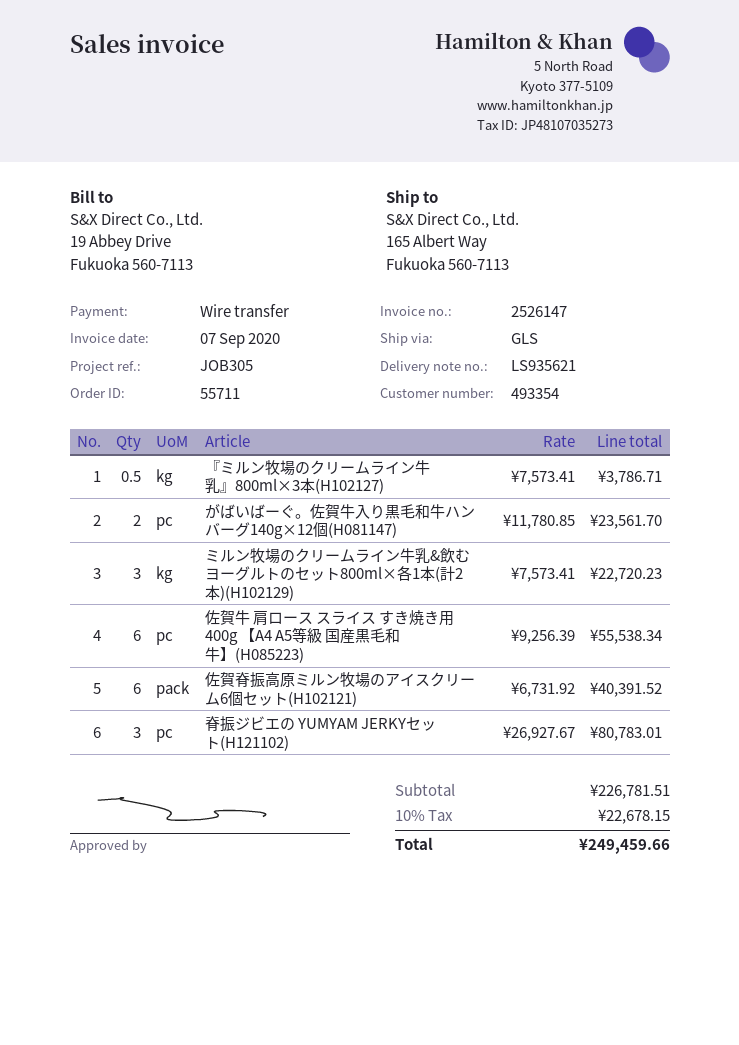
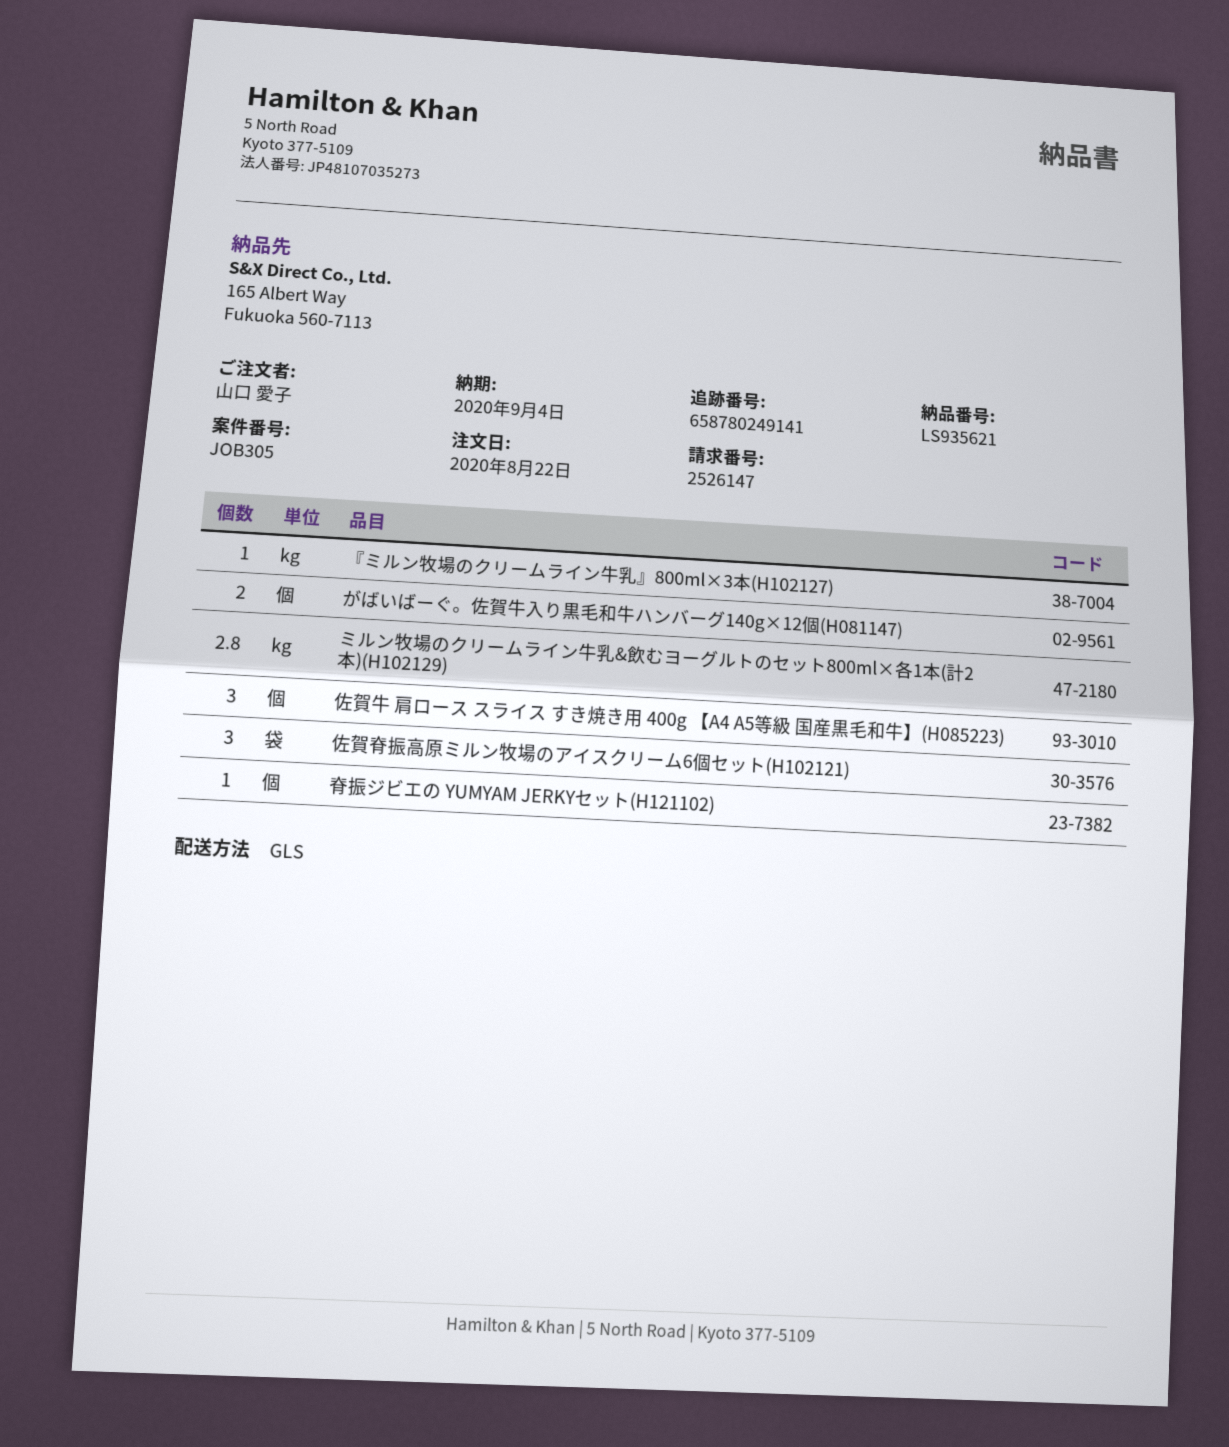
『ミルン牧場のクリームライン牛乳』800ml×3本(H102127): 0.5 -> 1
ミルン牧場のクリームライン牛乳&飲むヨーグルトのセット800ml×各1本(計2本)(H102129): 3 -> 2.8
佐賀牛 肩ロース スライス すき焼き用 400g 【A4 A5等級 国産黒毛和牛】(H085223): 6 -> 3
佐賀脊振高原ミルン牧場のアイスクリーム6個セット(H102121): 6 -> 3
脊振ジビエの YUMYAM JERKYセット(H121102): 3 -> 1

